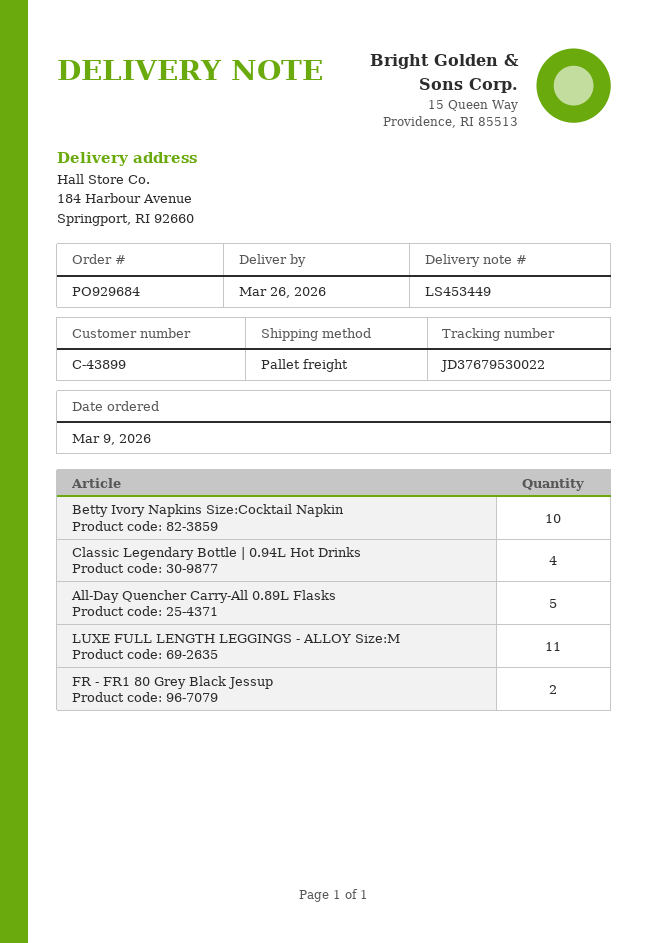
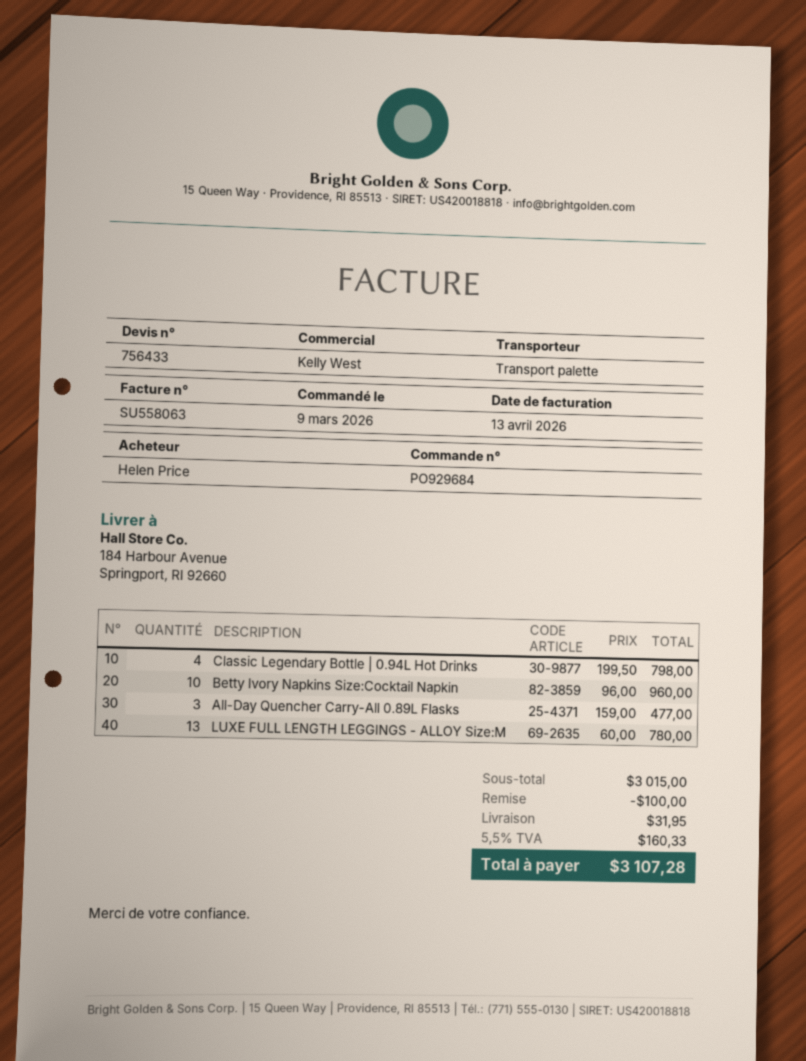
All-Day Quencher Carry-All 0.89L Flasks: 5 -> 3
LUXE FULL LENGTH LEGGINGS - ALLOY Size:M: 11 -> 13
FR - FR1 80 Grey Black Jessup: 2 -> none

